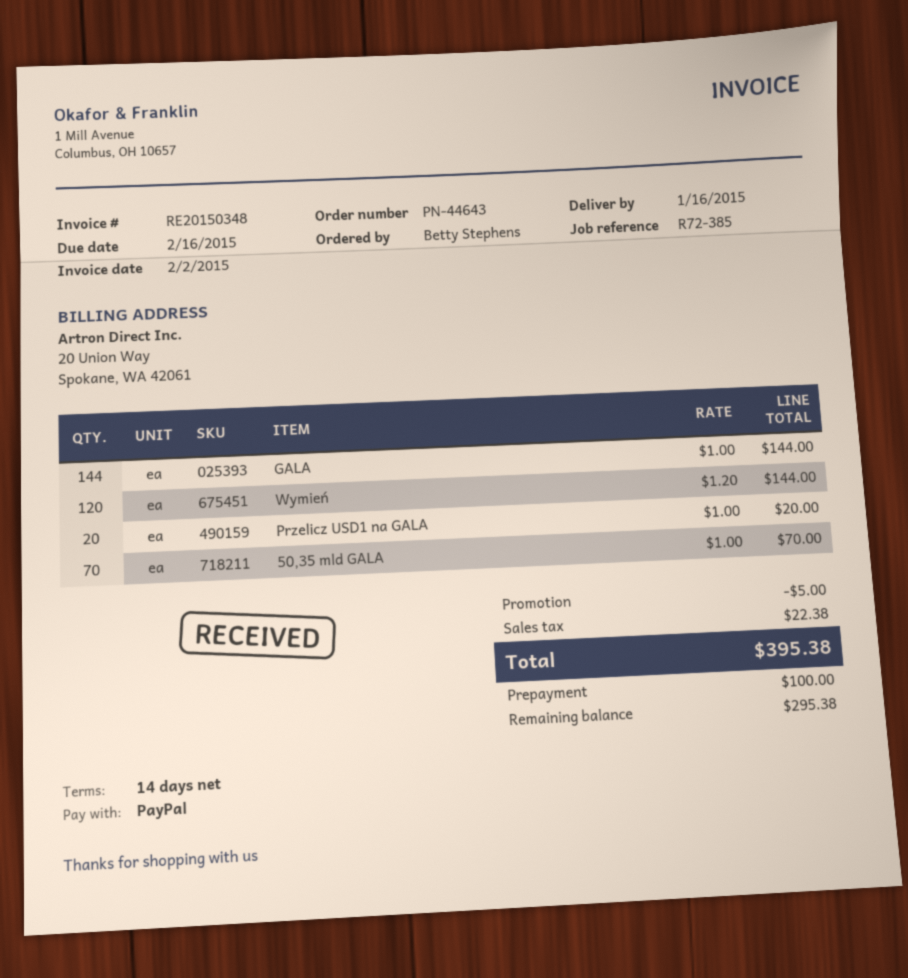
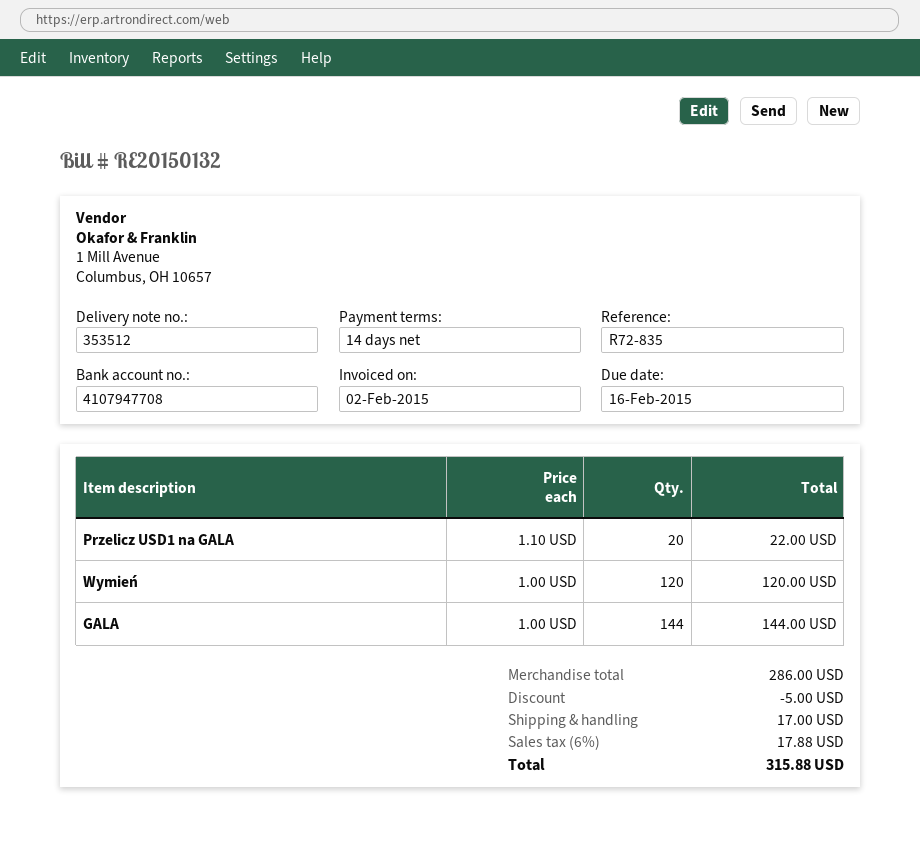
invoice number: RE20150348 -> RE20150132
reference: R72-385 -> R72-835
Wymień: 120 x 1.20 = 144.00 -> 120 x 1.00 = 120.00
Przelicz USD1 na GALA: 20 x 1.00 = 20.00 -> 20 x 1.10 = 22.00
50,35 mld GALA: 70 x 1.00 = 70.00 -> none
shipping: none -> 17.00
tax: 22.38 -> 17.88
total: 395.38 -> 315.88

